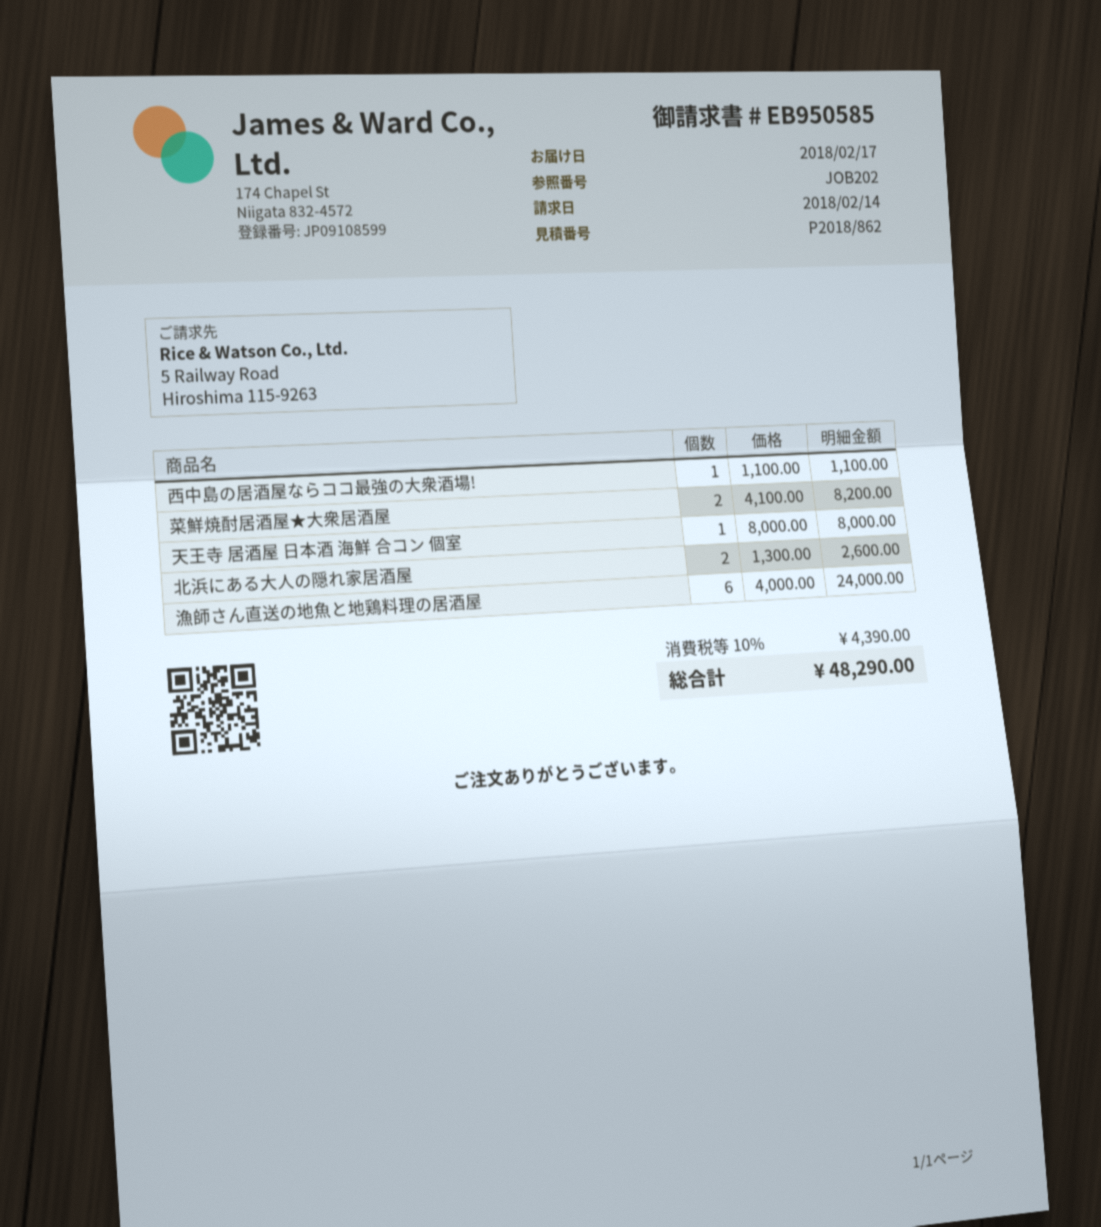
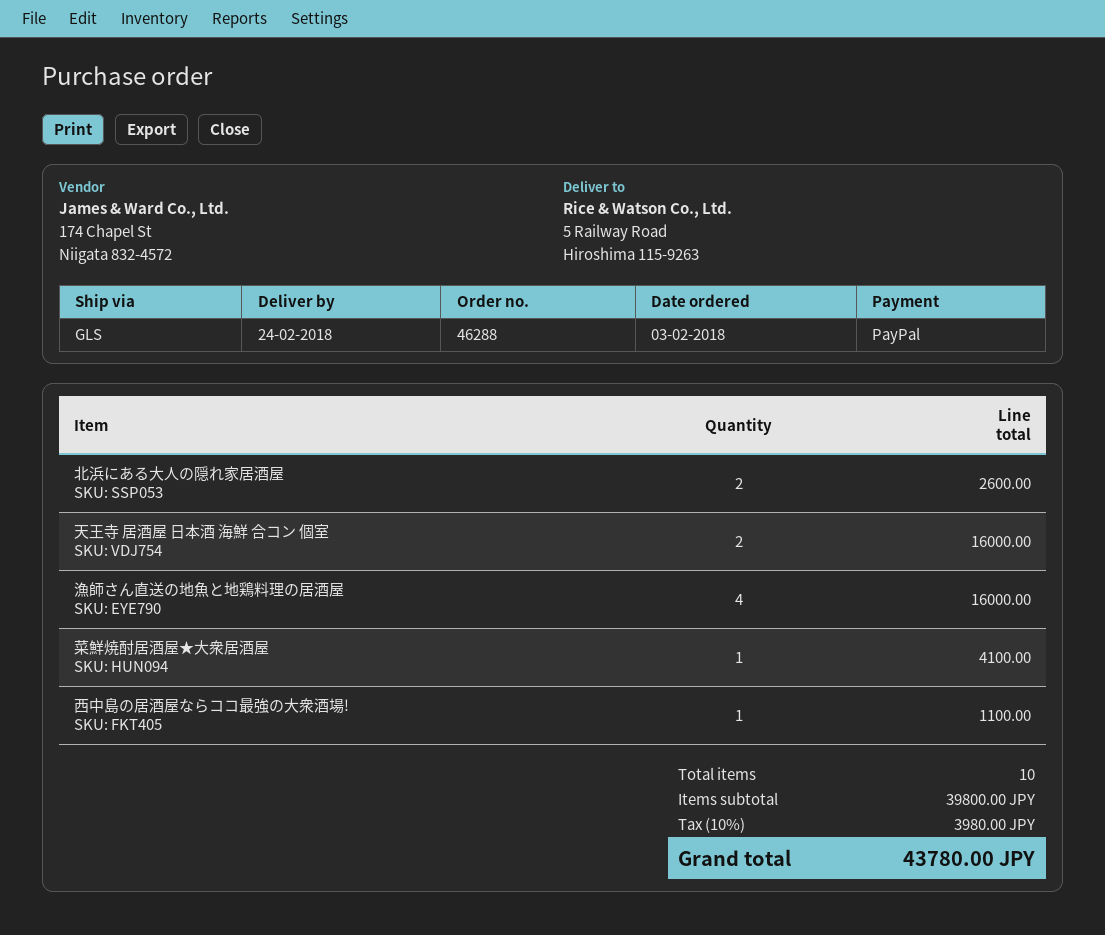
delivery date: 2018-02-17 -> 2018-02-24
菜鮮焼酎居酒屋★大衆居酒屋: 2 for 8200.00 -> 1 for 4100.00
天王寺 居酒屋 日本酒 海鮮 合コン 個室: 1 for 8000.00 -> 2 for 16000.00
漁師さん直送の地魚と地鶏料理の居酒屋: 6 for 24000.00 -> 4 for 16000.00
tax: 10% = 4390.00 -> 10% = 3980.00
total: 48290.00 -> 43780.00

